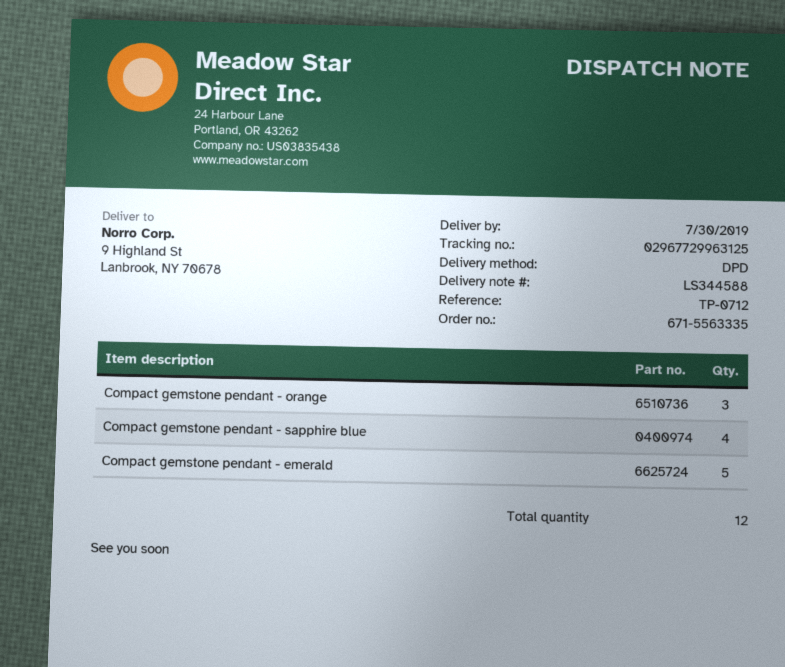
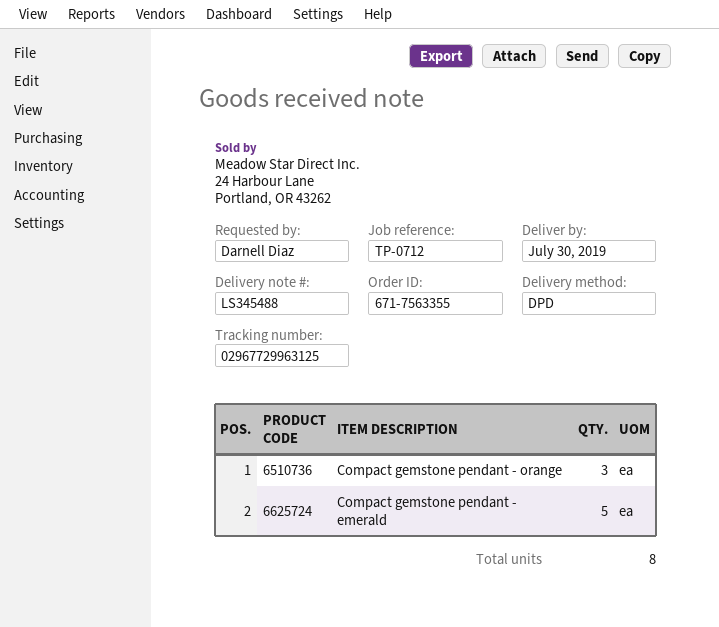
order number: 671-5563335 -> 671-7563355
delivery note number: LS344588 -> LS345488
Compact gemstone pendant - sapphire blue: 4 -> none
total quantity: 12 -> 8

